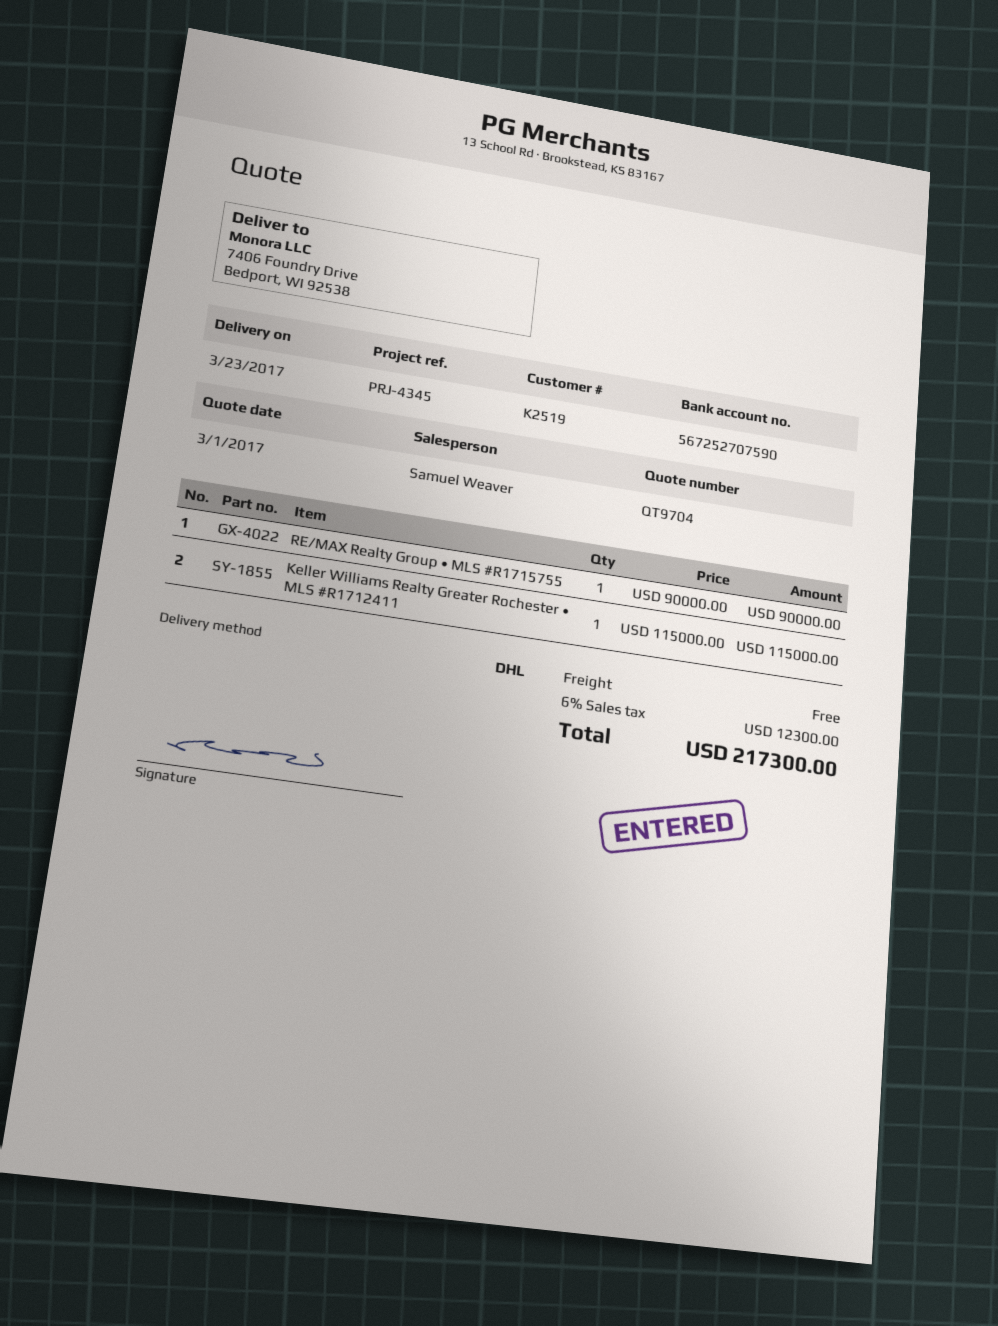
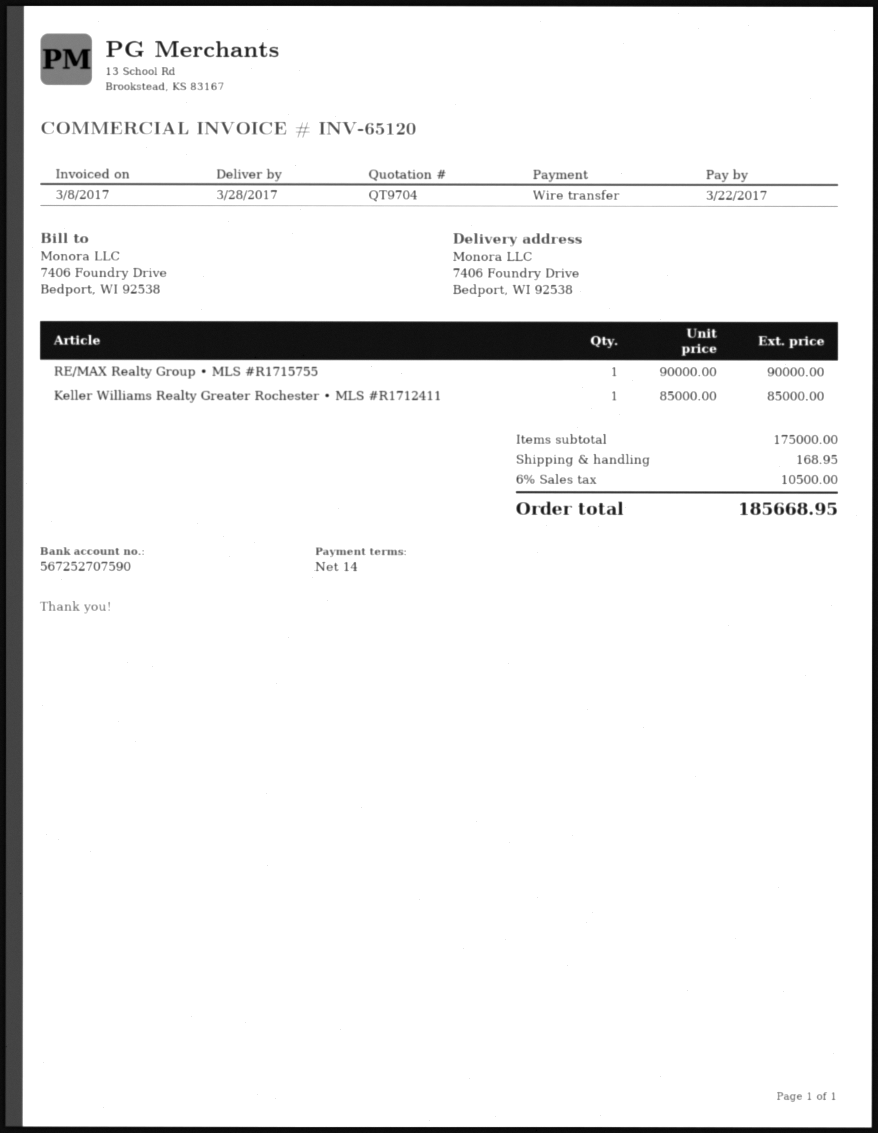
delivery date: 2017-03-23 -> 2017-03-28
Keller Williams Realty Greater Rochester • MLS #R1712411: 1 x 115000.00 = 115000.00 -> 1 x 85000.00 = 85000.00
shipping: 0.00 -> 168.95
tax: 6% = 12300.00 -> 6% = 10500.00
total: 217300.00 -> 185668.95

